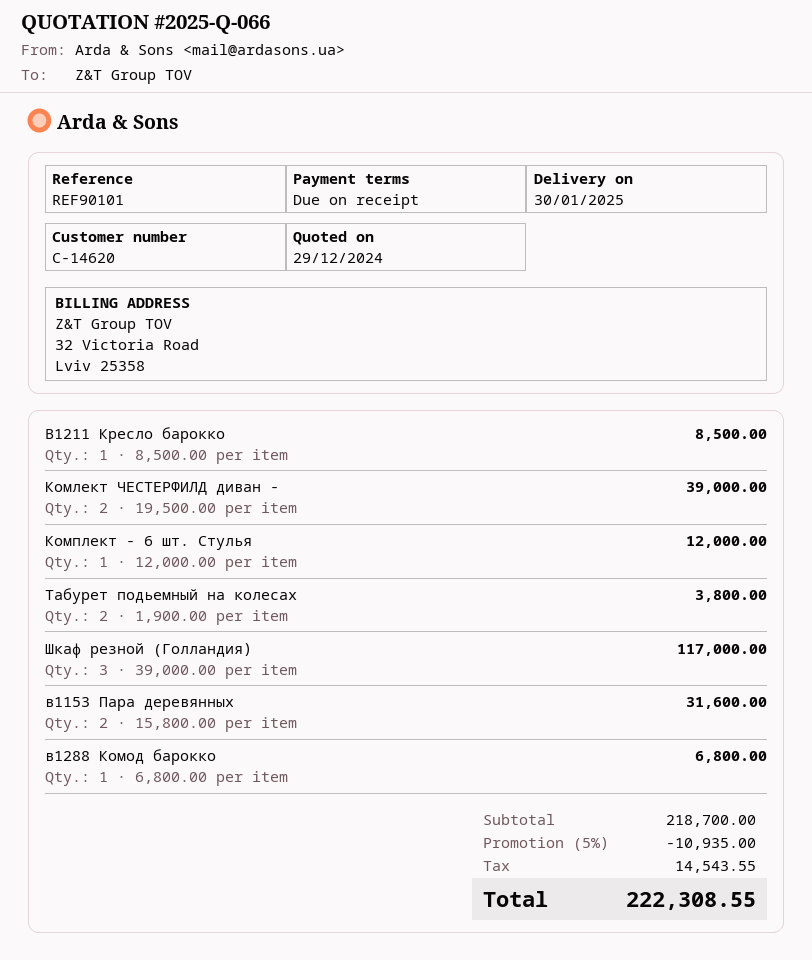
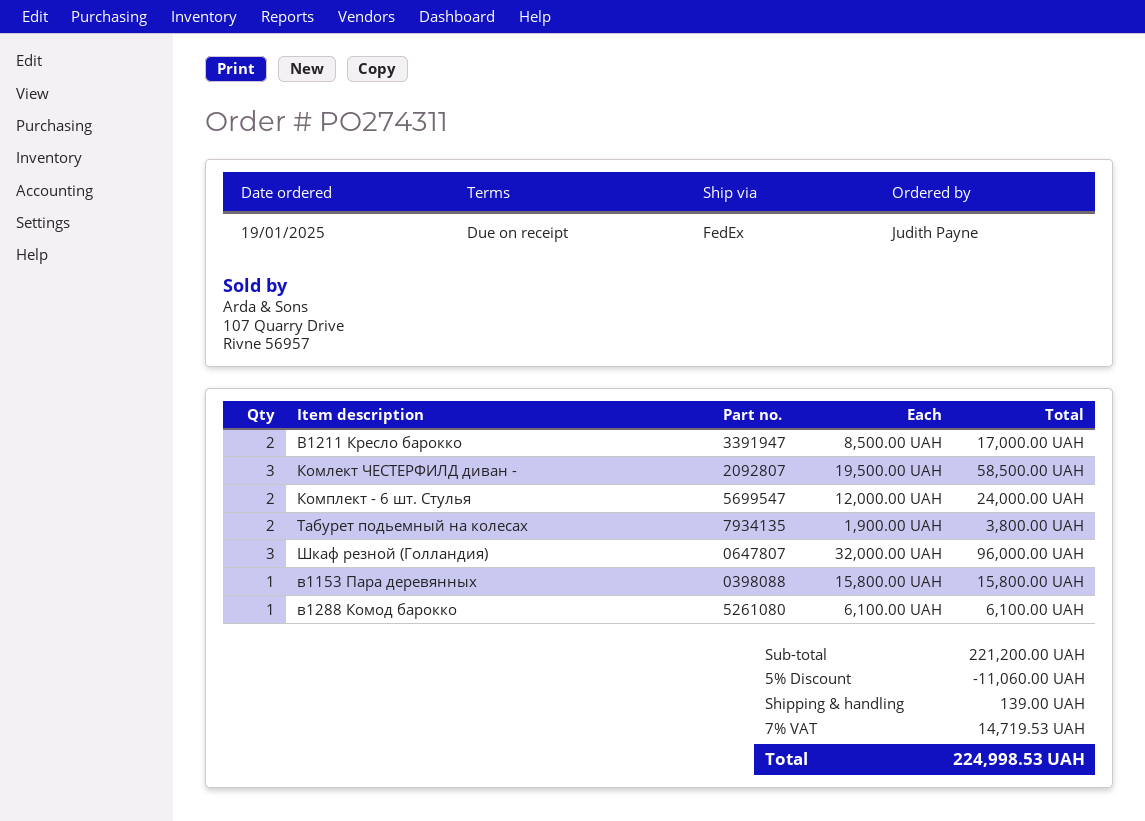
В1211 Кресло барокко: 1 x 8500.00 = 8500.00 -> 2 x 8500.00 = 17000.00
Комлект ЧЕСТЕРФИЛД диван -: 2 x 19500.00 = 39000.00 -> 3 x 19500.00 = 58500.00
Комплект - 6 шт. Стулья: 1 x 12000.00 = 12000.00 -> 2 x 12000.00 = 24000.00
Шкаф резной (Голландия): 3 x 39000.00 = 117000.00 -> 3 x 32000.00 = 96000.00
в1153 Пара деревянных: 2 x 15800.00 = 31600.00 -> 1 x 15800.00 = 15800.00
в1288 Комод барокко: 1 x 6800.00 = 6800.00 -> 1 x 6100.00 = 6100.00
subtotal: 218700.00 -> 221200.00
discount: 5% = 10935.00 -> 5% = 11060.00
shipping: none -> 139.00
tax: 14543.55 -> 14719.53
total: 222308.55 -> 224998.53

